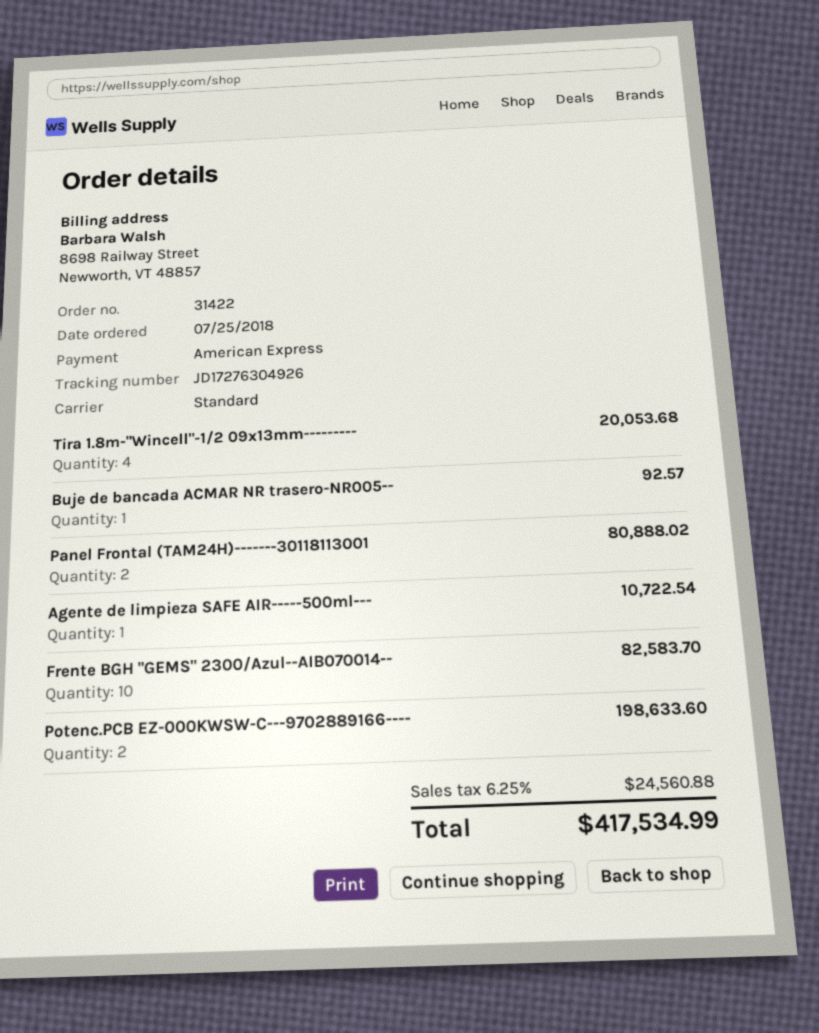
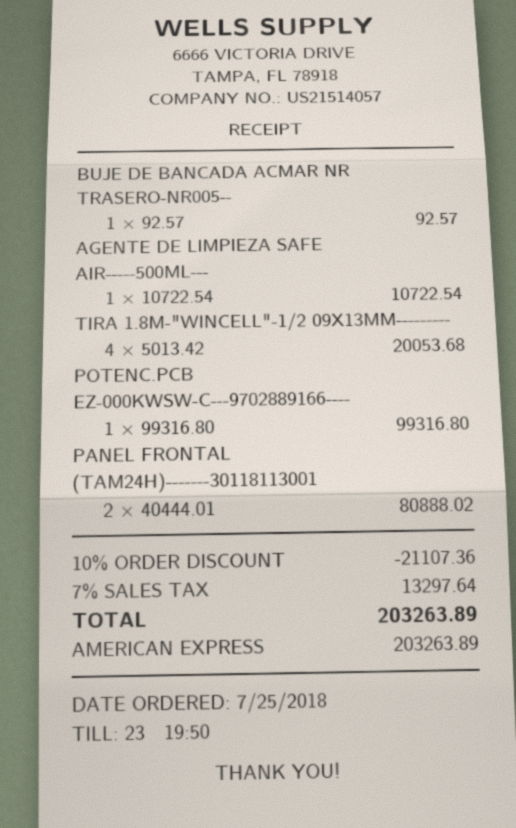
Frente BGH "GEMS" 2300/Azul--AIB070014--: 10 for 82583.70 -> none
Potenc.PCB EZ-000KWSW-C---9702889166----: 2 for 198633.60 -> 1 for 99316.80
discount: none -> 10% = 21107.36
tax: 6.25% = 24560.88 -> 7% = 13297.64
total: 417534.99 -> 203263.89

